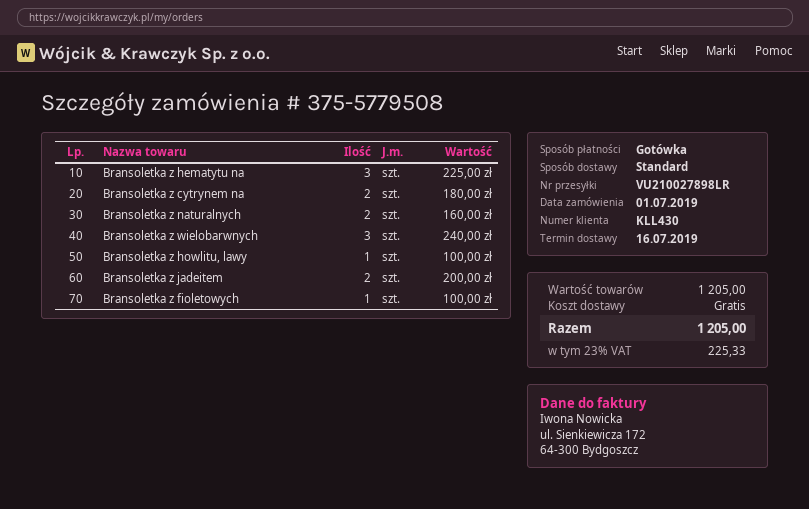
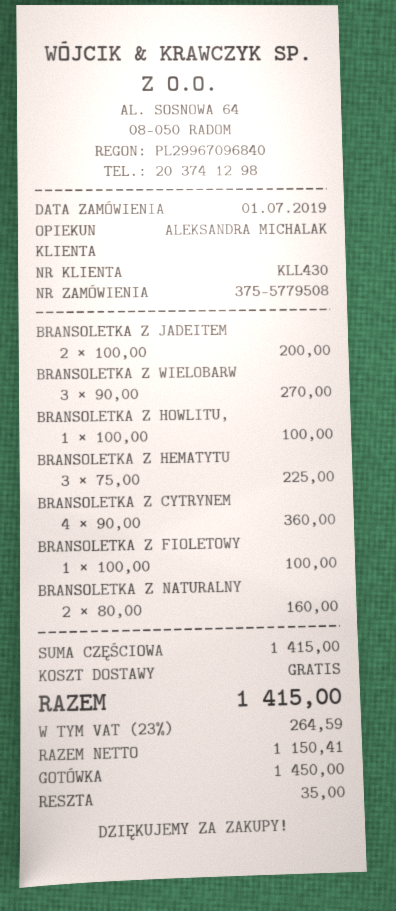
Bransoletka z cytrynem na: 2 for 180.00 -> 4 for 360.00
Bransoletka z wielobarwnych: 3 for 240.00 -> 3 for 270.00
subtotal: 1205.00 -> 1415.00
tax: 23% = 225.33 -> 23% = 264.59
total: 1205.00 -> 1415.00

